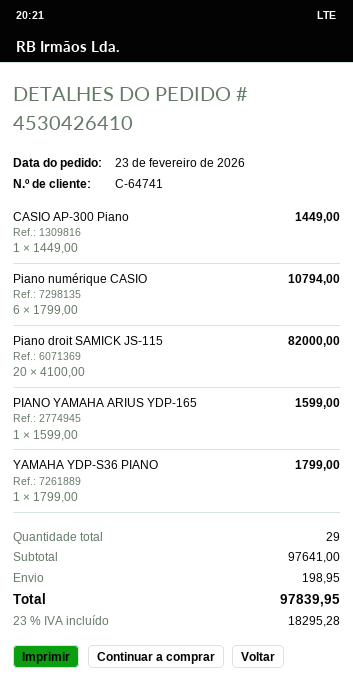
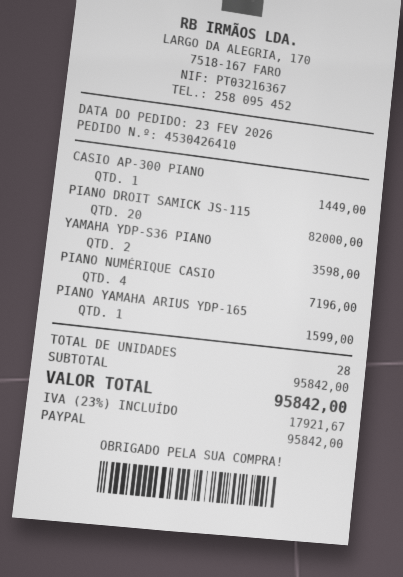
Piano numérique CASIO: 6 for 10794.00 -> 4 for 7196.00
YAMAHA YDP-S36 PIANO: 1 for 1799.00 -> 2 for 3598.00
total quantity: 29 -> 28
subtotal: 97641.00 -> 95842.00
shipping: 198.95 -> none
tax: 23% = 18295.28 -> 23% = 17921.67
total: 97839.95 -> 95842.00

